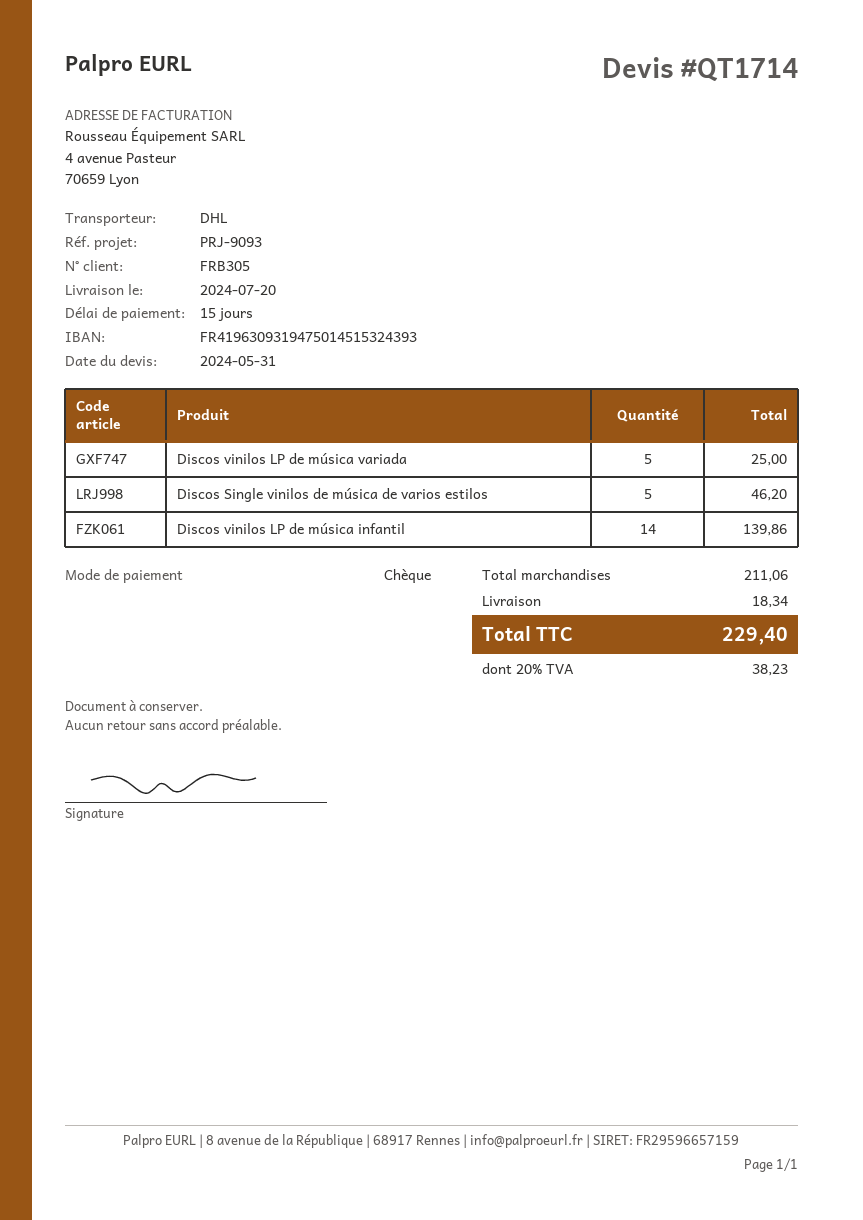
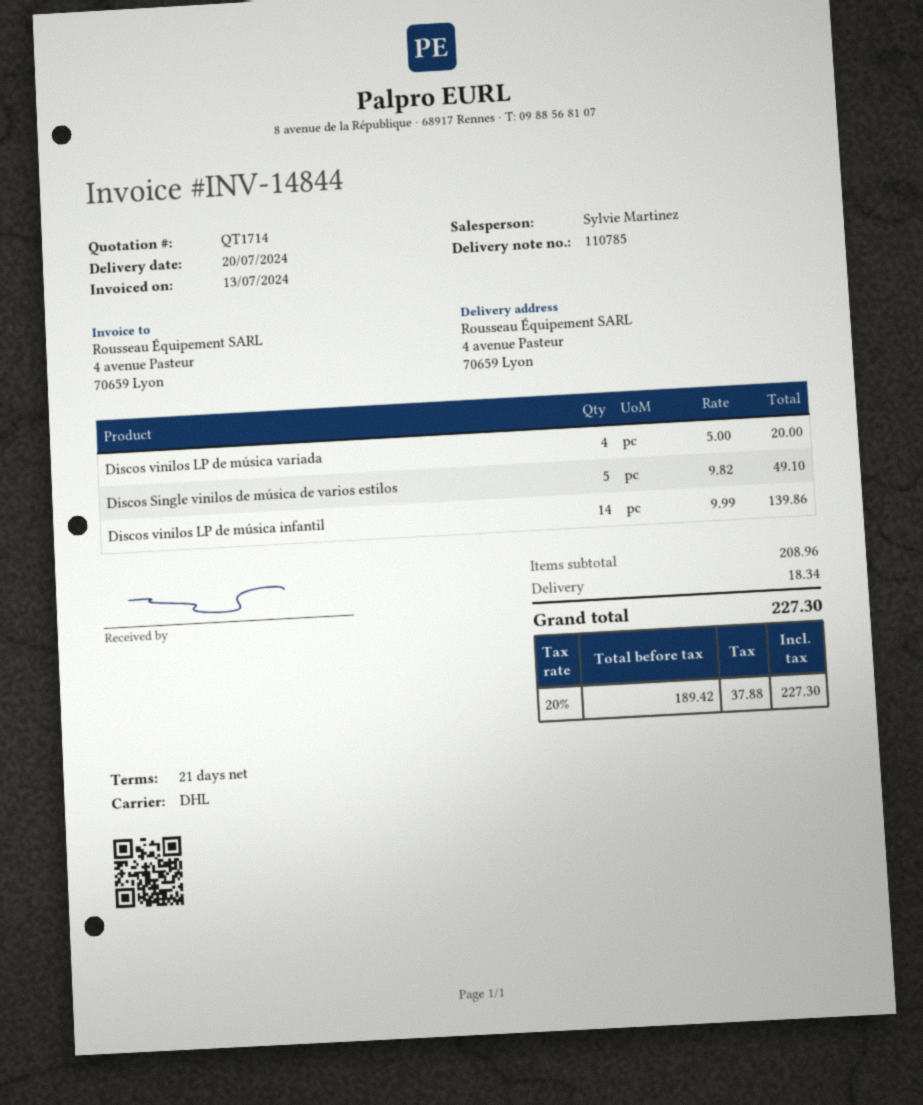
payment terms: 15 days -> 21 days
Discos vinilos LP de música variada: 5 for 25.00 -> 4 for 20.00
Discos Single vinilos de música de varios estilos: 5 for 46.20 -> 5 for 49.10
subtotal: 211.06 -> 208.96
tax: 20% = 38.23 -> 20% = 37.88
total: 229.40 -> 227.30

